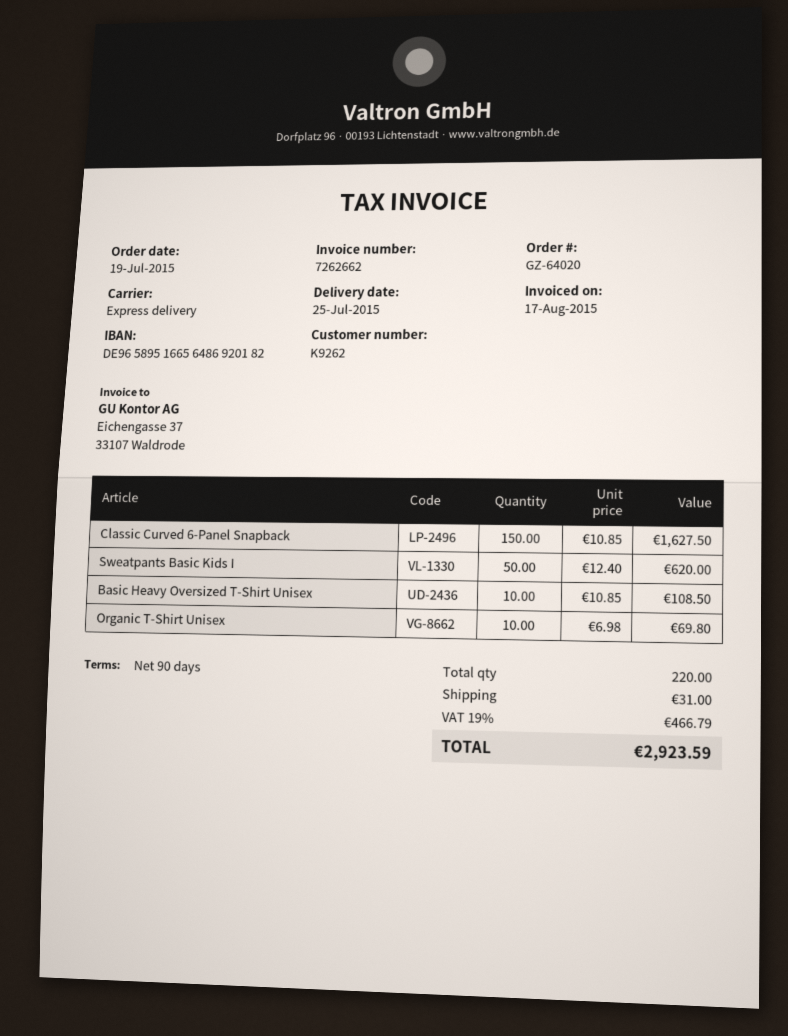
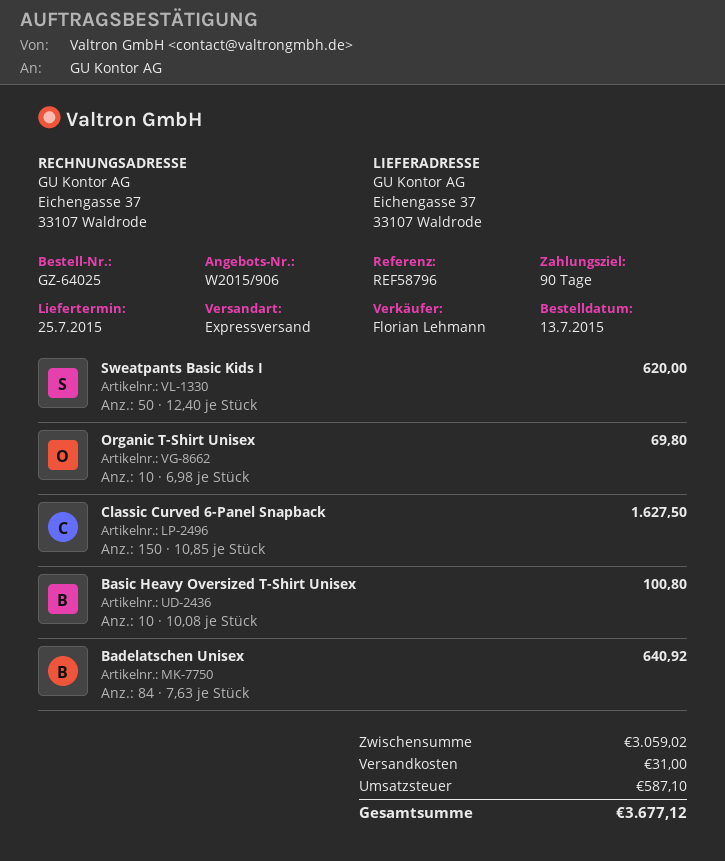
order number: GZ-64020 -> GZ-64025
order date: 2015-07-19 -> 2015-07-13
Basic Heavy Oversized T-Shirt Unisex: 10 x 10.85 = 108.50 -> 10 x 10.08 = 100.80
Badelatschen Unisex: none -> 84 x 7.63 = 640.92
tax: 466.79 -> 587.10
total: 2923.59 -> 3677.12

